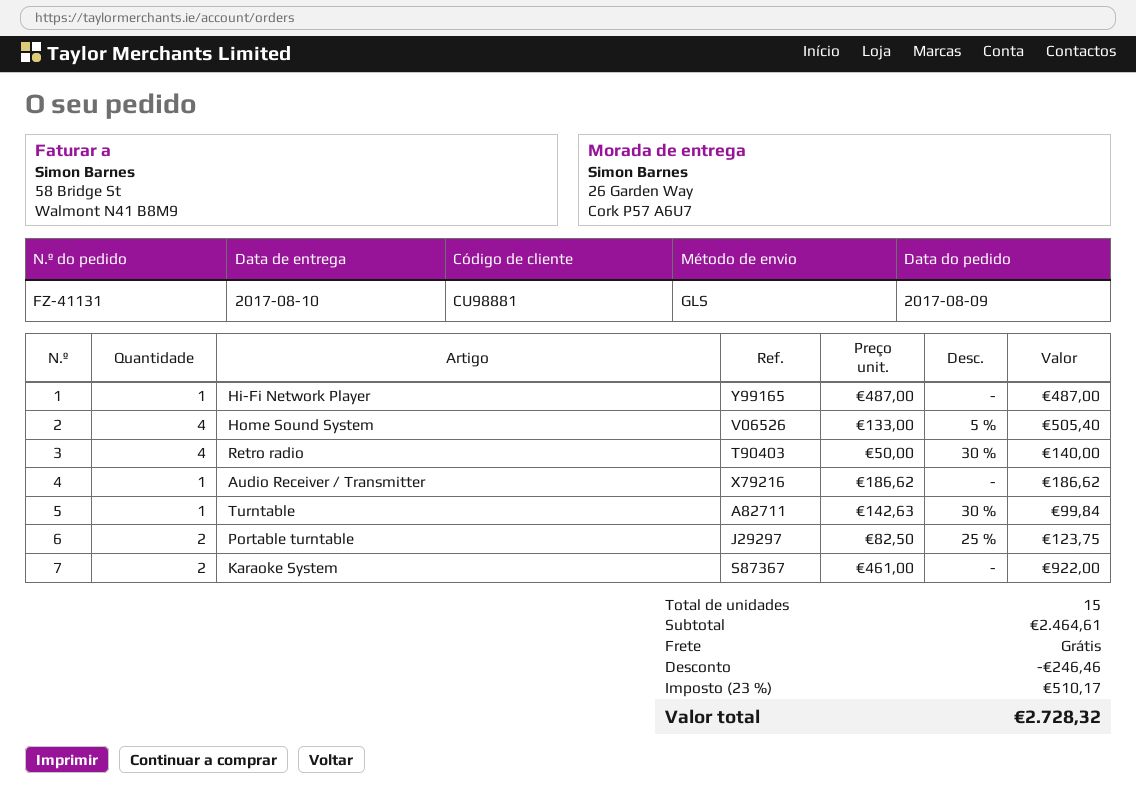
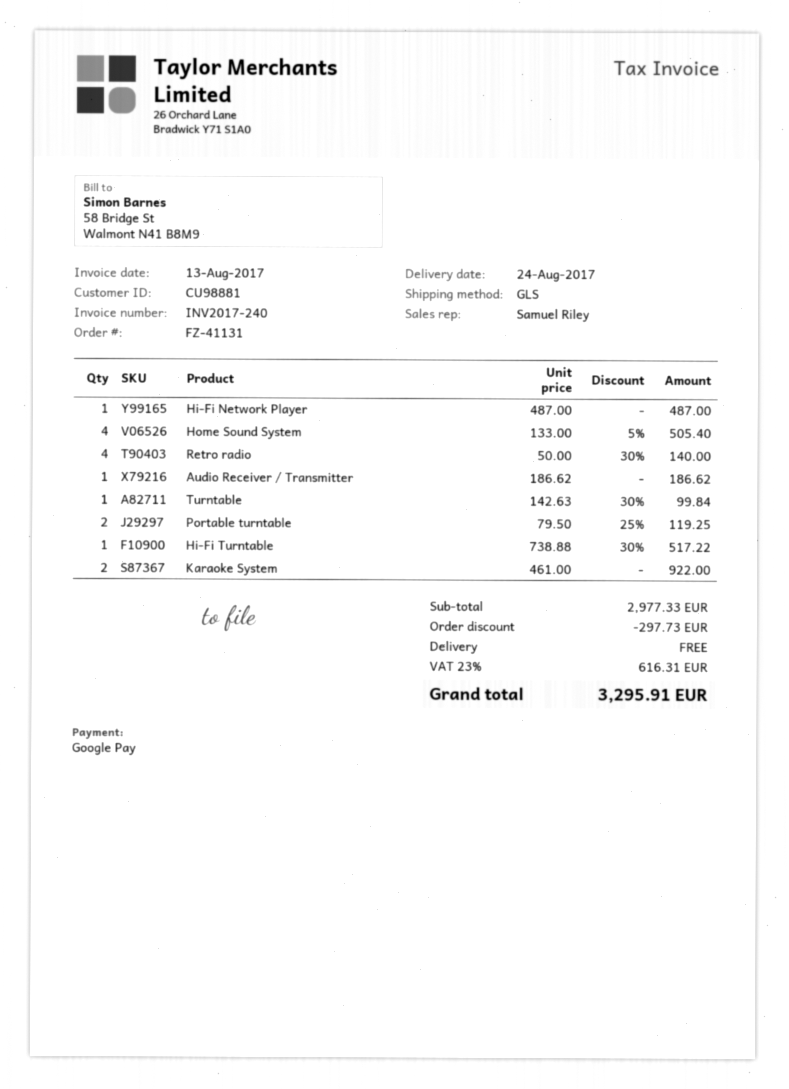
delivery date: 2017-08-10 -> 2017-08-24
Portable turntable: 2 x 82.50 - 25% = 123.75 -> 2 x 79.50 - 25% = 119.25
Hi-Fi Turntable: none -> 1 x 738.88 - 30% = 517.22
subtotal: 2464.61 -> 2977.33
discount: 246.46 -> 297.73
tax: 23% = 510.17 -> 23% = 616.31
total: 2728.32 -> 3295.91

